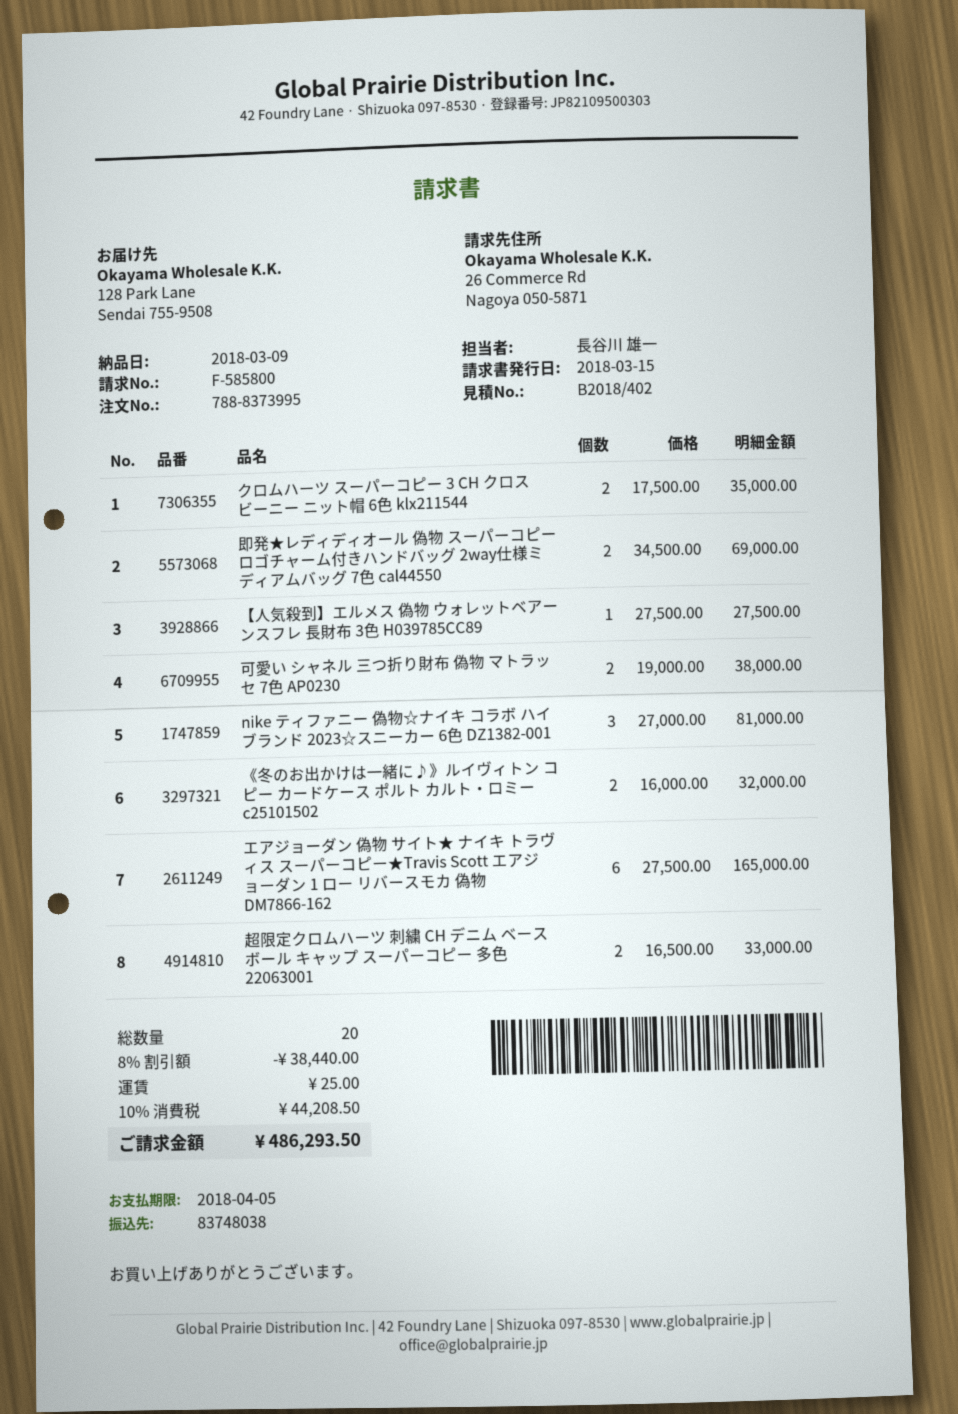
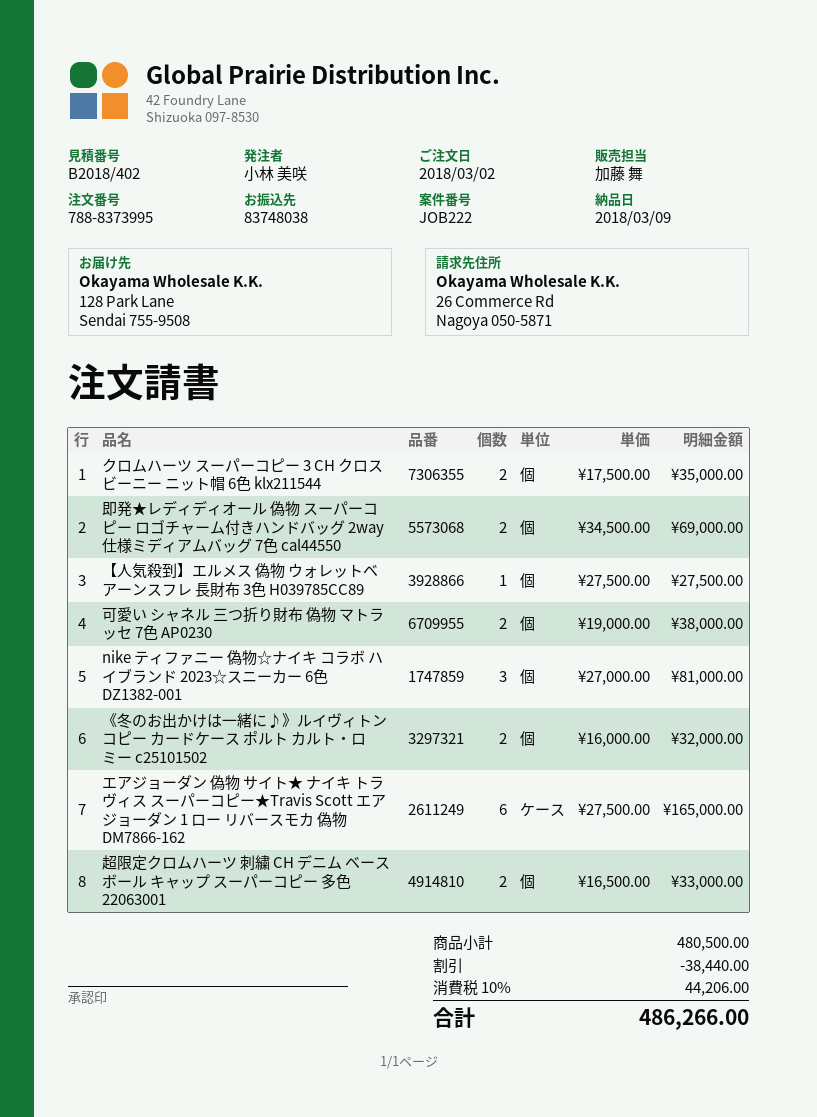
sales rep: 長谷川 雄一 -> 加藤 舞
shipping: 25.00 -> none
tax: 10% = 44208.50 -> 10% = 44206.00
total: 486293.50 -> 486266.00

